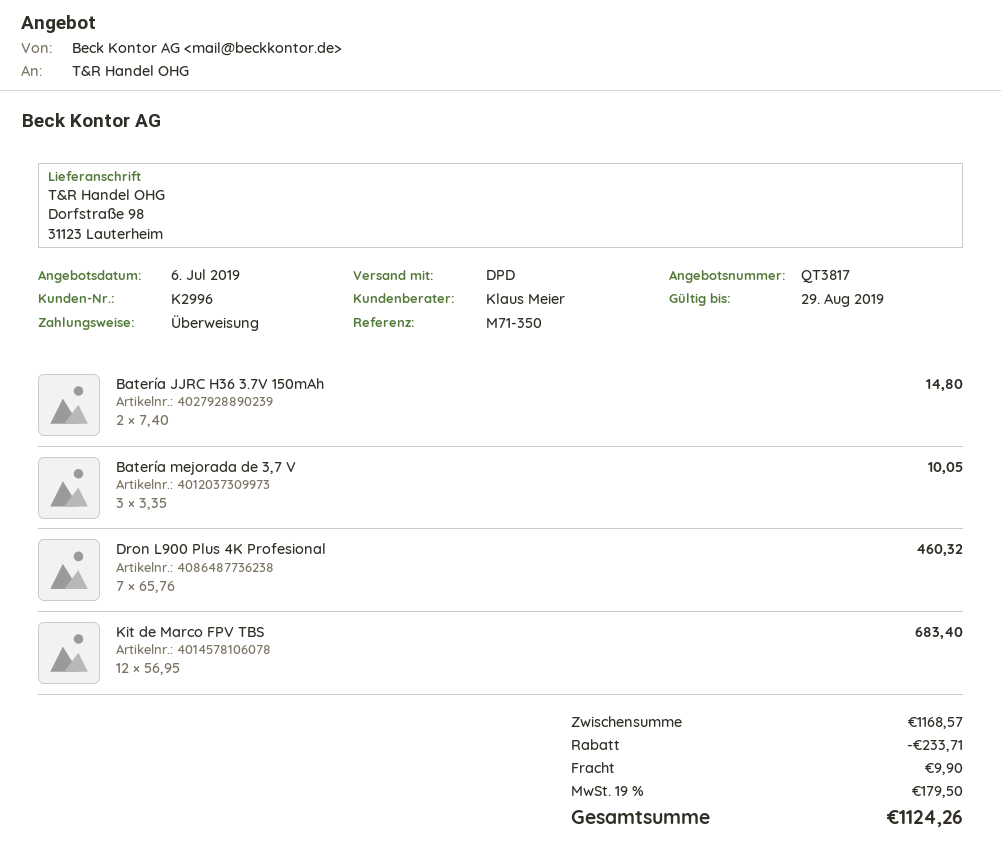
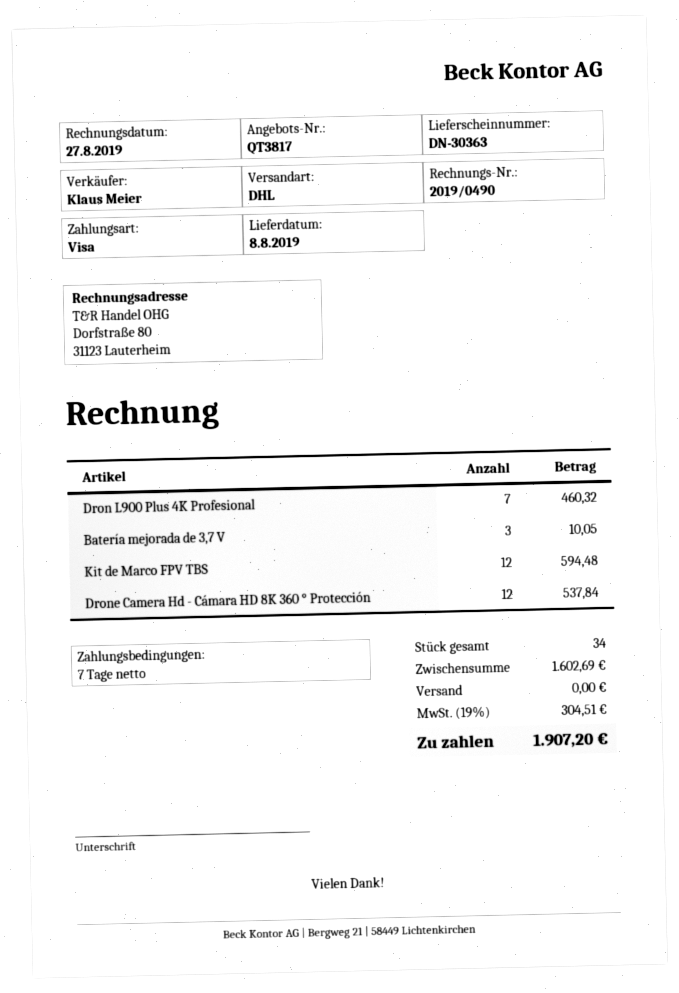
payment method: bank transfer -> Visa
shipping method: DPD -> DHL
Batería JJRC H36 3.7V 150mAh: 2 for 14.80 -> none
Kit de Marco FPV TBS: 12 for 683.40 -> 12 for 594.48
Drone Camera Hd - Cámara HD 8K 360 ° Protección: none -> 12 for 537.84
subtotal: 1168.57 -> 1602.69
discount: 233.71 -> none
shipping: 9.90 -> 0.00
tax: 19% = 179.50 -> 19% = 304.51
total: 1124.26 -> 1907.20

